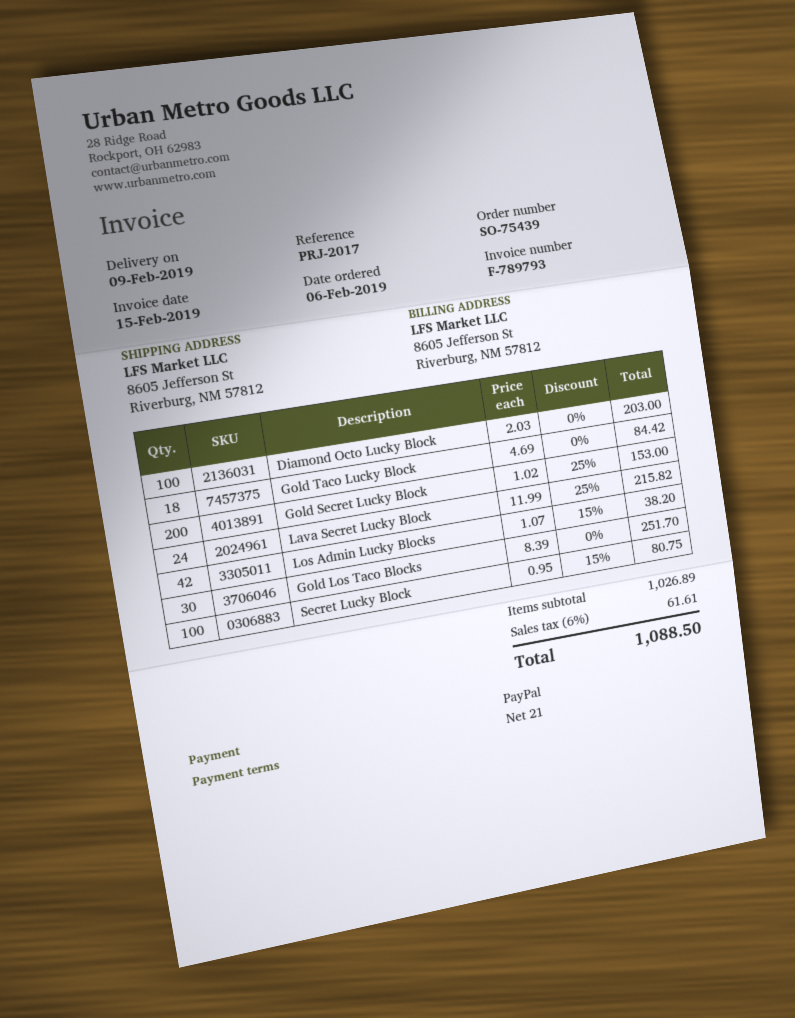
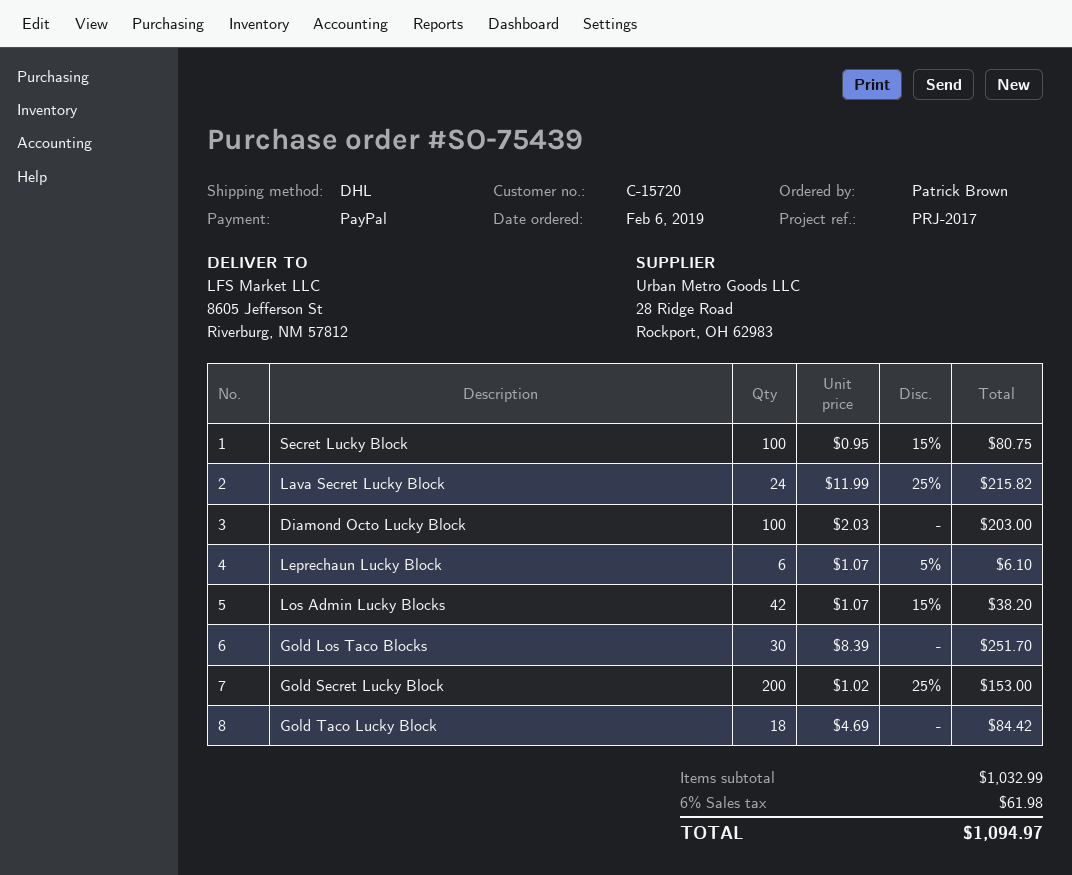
Leprechaun Lucky Block: none -> 6 x 1.07 - 5% = 6.10
subtotal: 1026.89 -> 1032.99
tax: 6% = 61.61 -> 6% = 61.98
total: 1088.50 -> 1094.97

